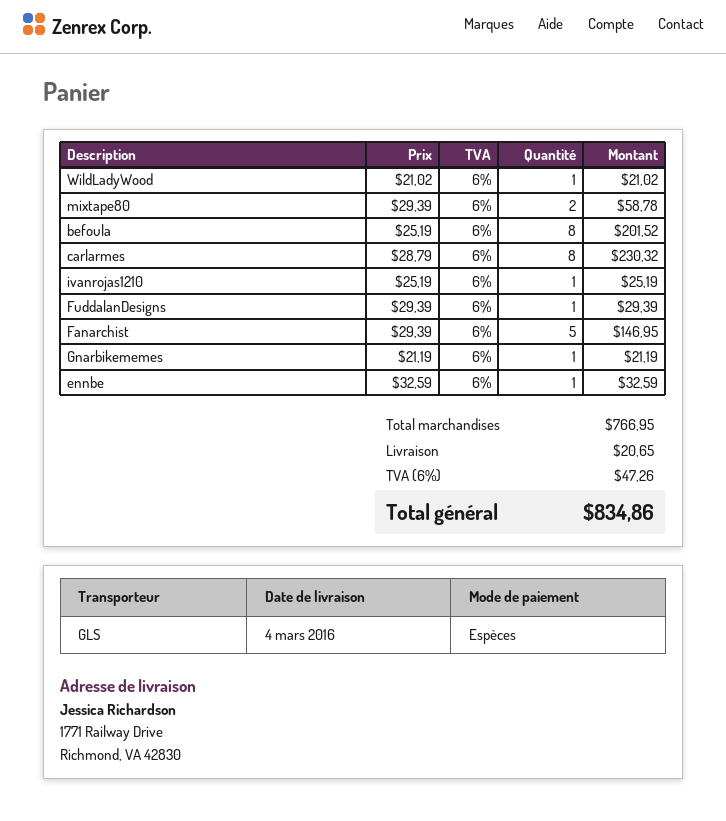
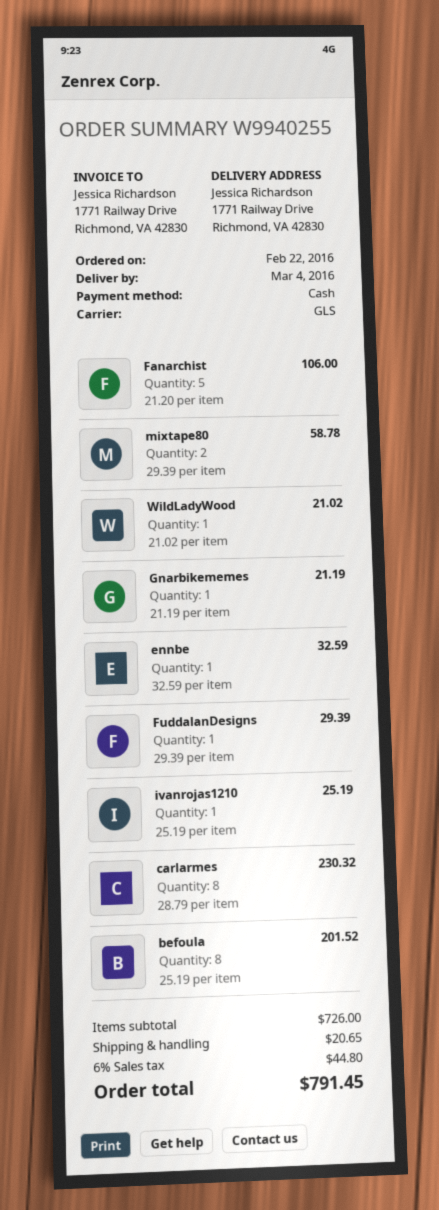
Fanarchist: 5 x 29.39 = 146.95 -> 5 x 21.20 = 106.00
subtotal: 766.95 -> 726.00
tax: 6% = 47.26 -> 6% = 44.80
total: 834.86 -> 791.45

